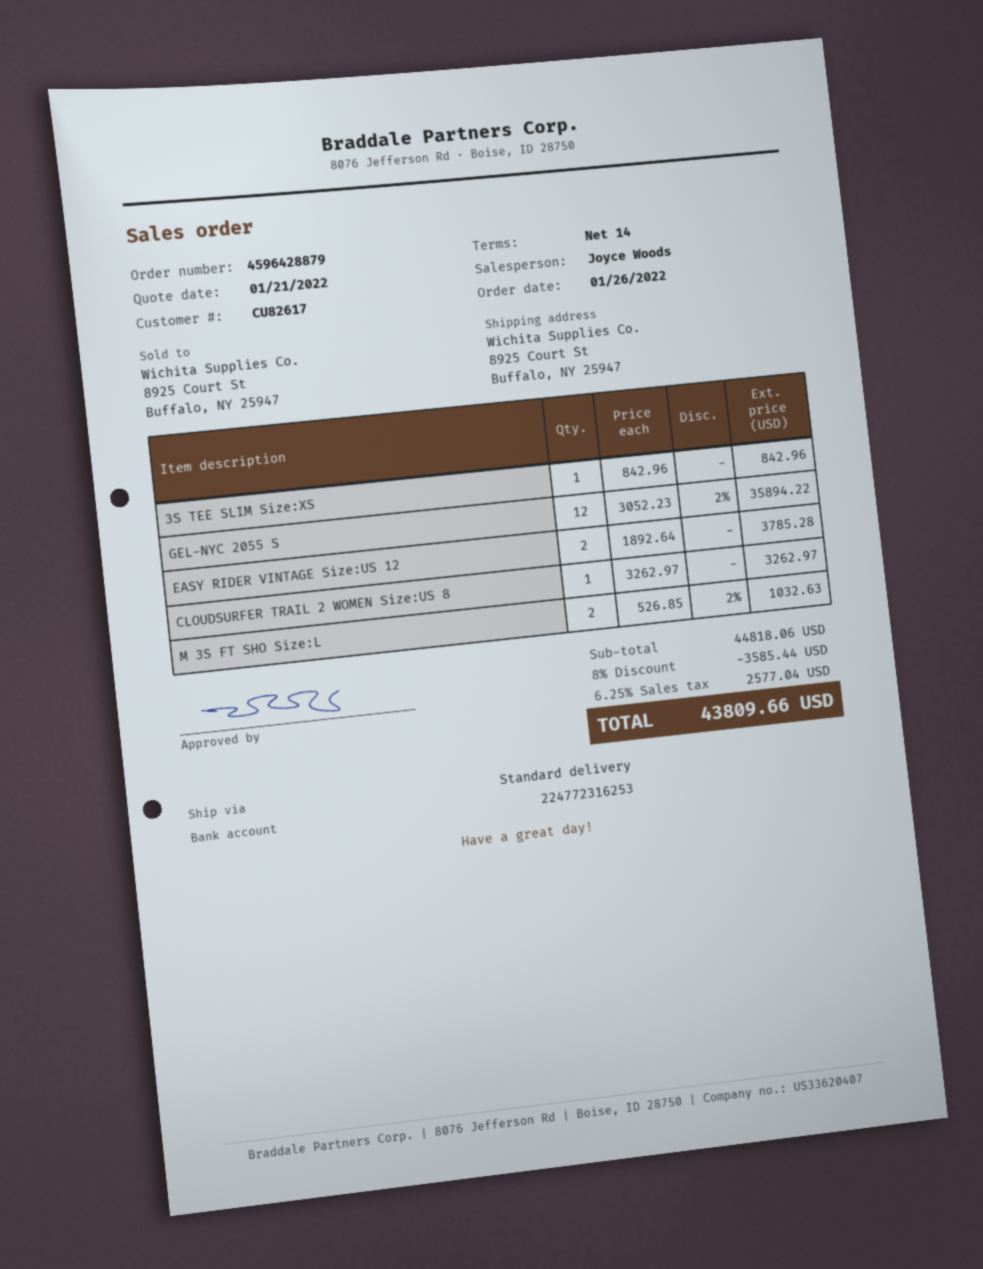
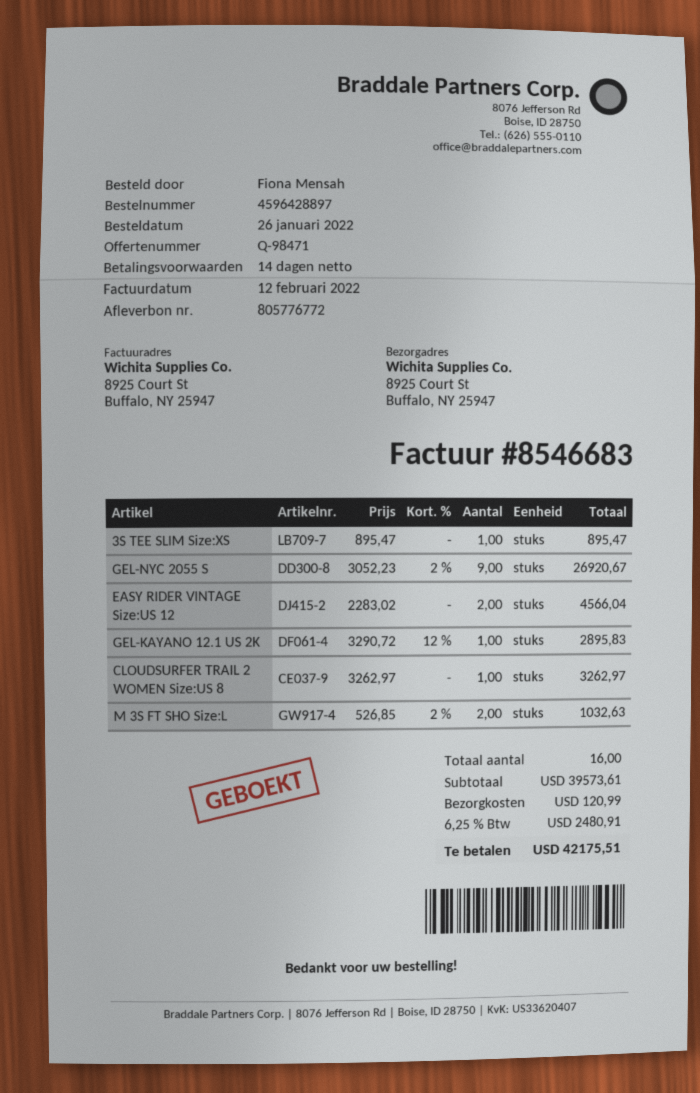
order number: 4596428879 -> 4596428897
3S TEE SLIM Size:XS: 1 x 842.96 = 842.96 -> 1 x 895.47 = 895.47
GEL-NYC 2055 S: 12 x 3052.23 - 2% = 35894.22 -> 9 x 3052.23 - 2% = 26920.67
EASY RIDER VINTAGE Size:US 12: 2 x 1892.64 = 3785.28 -> 2 x 2283.02 = 4566.04
GEL-KAYANO 12.1 US 2K: none -> 1 x 3290.72 - 12% = 2895.83
subtotal: 44818.06 -> 39573.61
discount: 8% = 3585.44 -> none
shipping: none -> 120.99
tax: 6.25% = 2577.04 -> 6.25% = 2480.91
total: 43809.66 -> 42175.51

